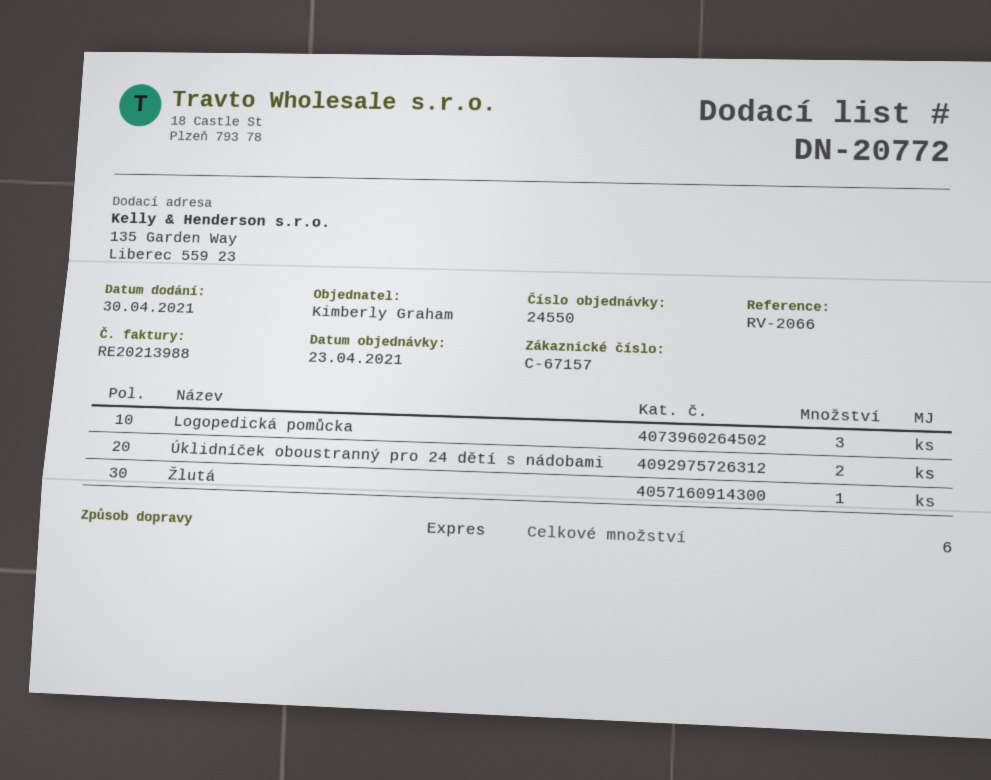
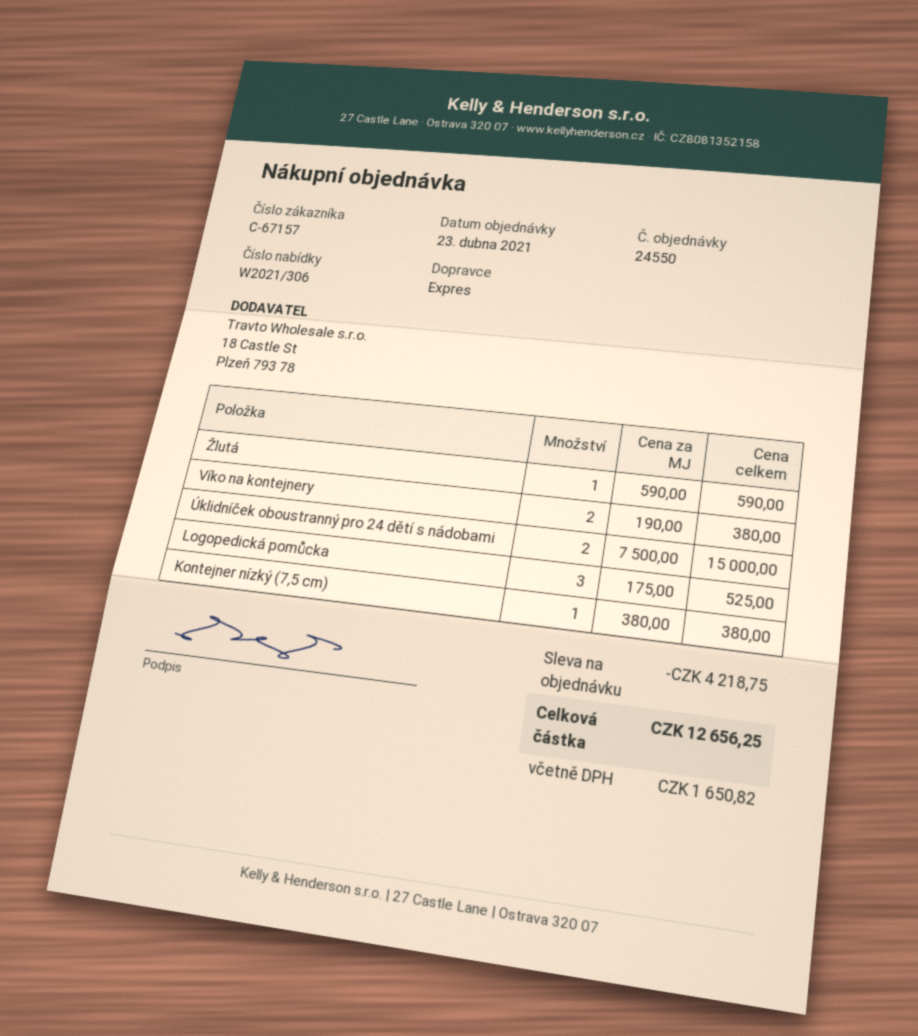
Víko na kontejnery: none -> 2
Kontejner nízký (7,5 cm): none -> 1

